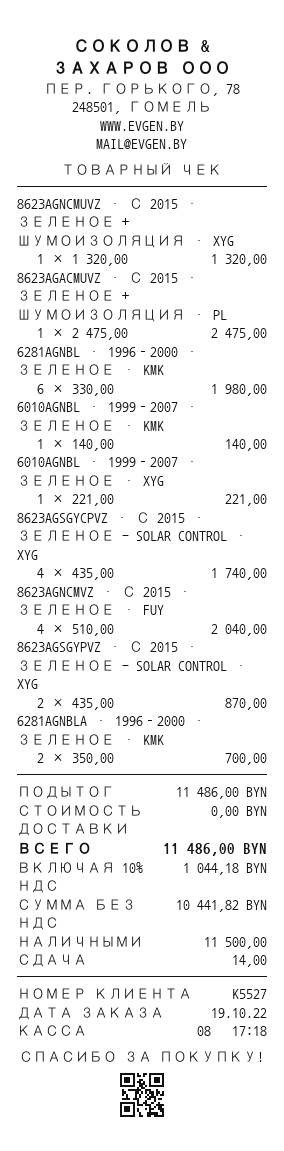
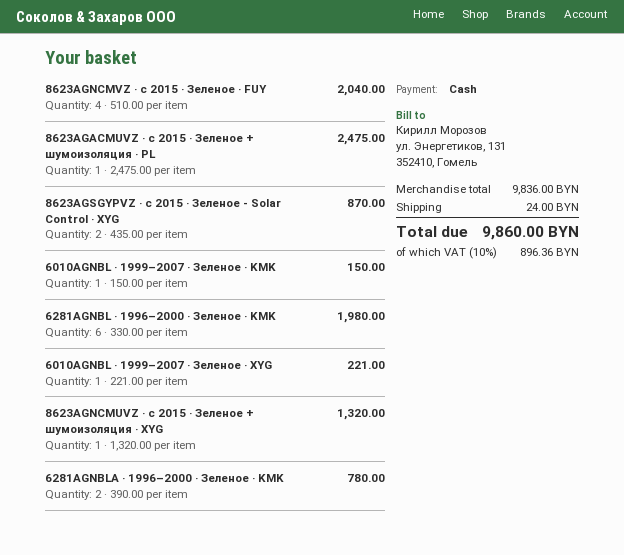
6010AGNBL · 1999–2007 · ЗЕЛЕНОЕ · KMK: 1 x 140.00 = 140.00 -> 1 x 150.00 = 150.00
8623AGSGYCPVZ · С 2015 · ЗЕЛЕНОЕ - SOLAR CONTROL · XYG: 4 x 435.00 = 1740.00 -> none
6281AGNBLA · 1996–2000 · ЗЕЛЕНОЕ · KMK: 2 x 350.00 = 700.00 -> 2 x 390.00 = 780.00
subtotal: 11486.00 -> 9836.00
shipping: 0.00 -> 24.00
tax: 10% = 1044.18 -> 10% = 896.36
total: 11486.00 -> 9860.00

